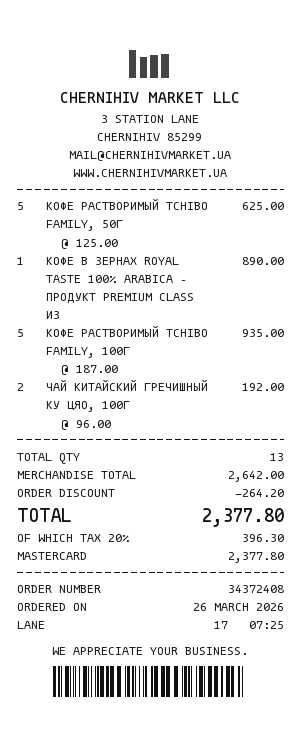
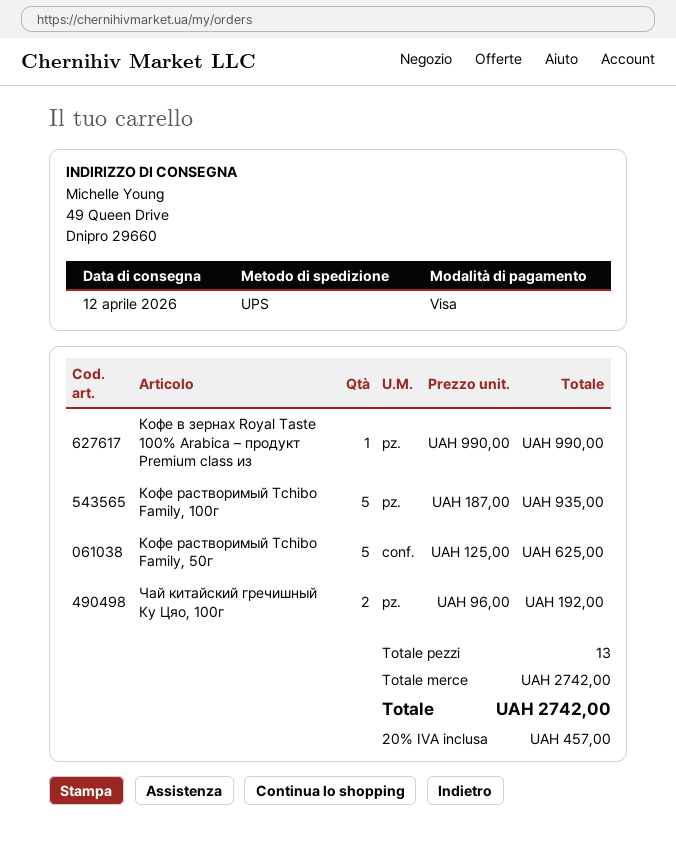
payment method: Mastercard -> Visa
КОФЕ В ЗЕРНАХ ROYAL TASTE 100% ARABICA – ПРОДУКТ PREMIUM CLASS ИЗ: 1 x 890.00 = 890.00 -> 1 x 990.00 = 990.00
subtotal: 2642.00 -> 2742.00
discount: 264.20 -> none
tax: 20% = 396.30 -> 20% = 457.00
total: 2377.80 -> 2742.00

